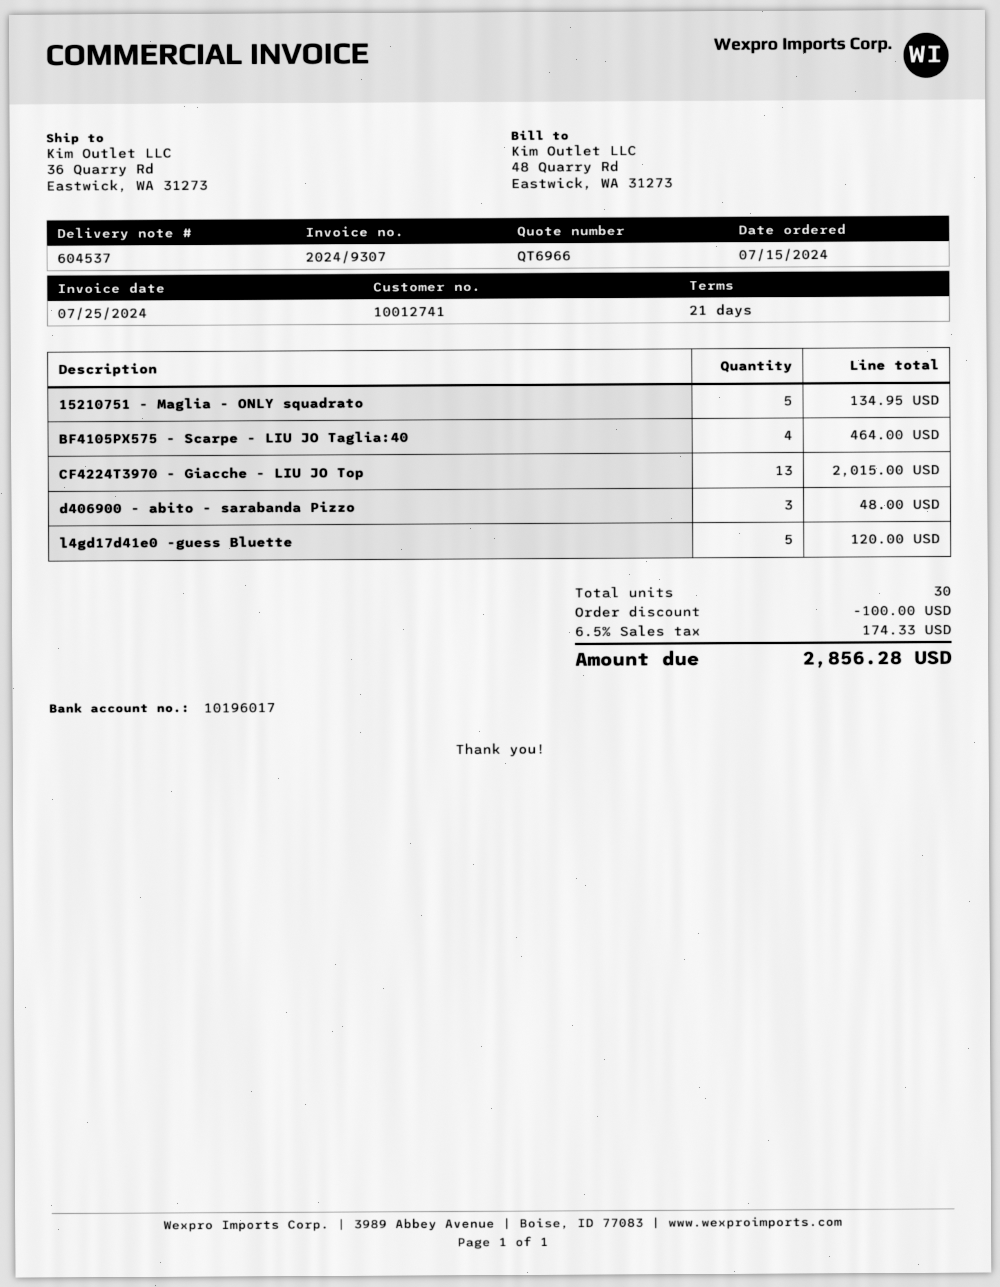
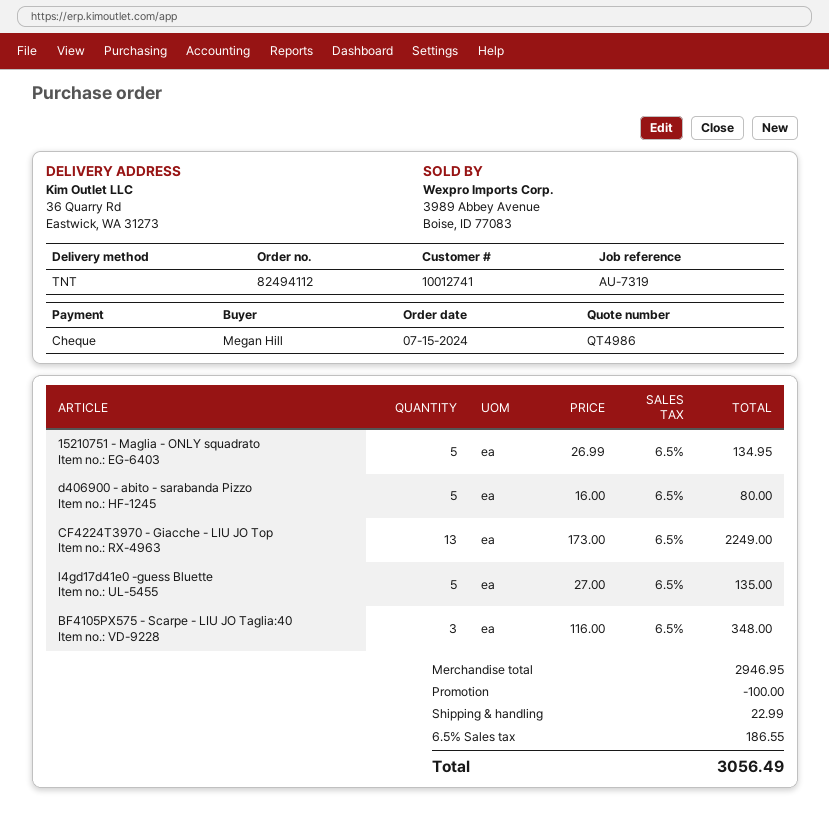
quote number: QT6966 -> QT4986
BF4105PX575 - Scarpe - LIU JO Taglia:40: 4 for 464.00 -> 3 for 348.00
CF4224T3970 - Giacche - LIU JO Top: 13 for 2015.00 -> 13 for 2249.00
d406900 - abito - sarabanda Pizzo: 3 for 48.00 -> 5 for 80.00
l4gd17d41e0 -guess Bluette: 5 for 120.00 -> 5 for 135.00
shipping: none -> 22.99
tax: 6.5% = 174.33 -> 6.5% = 186.55
total: 2856.28 -> 3056.49

